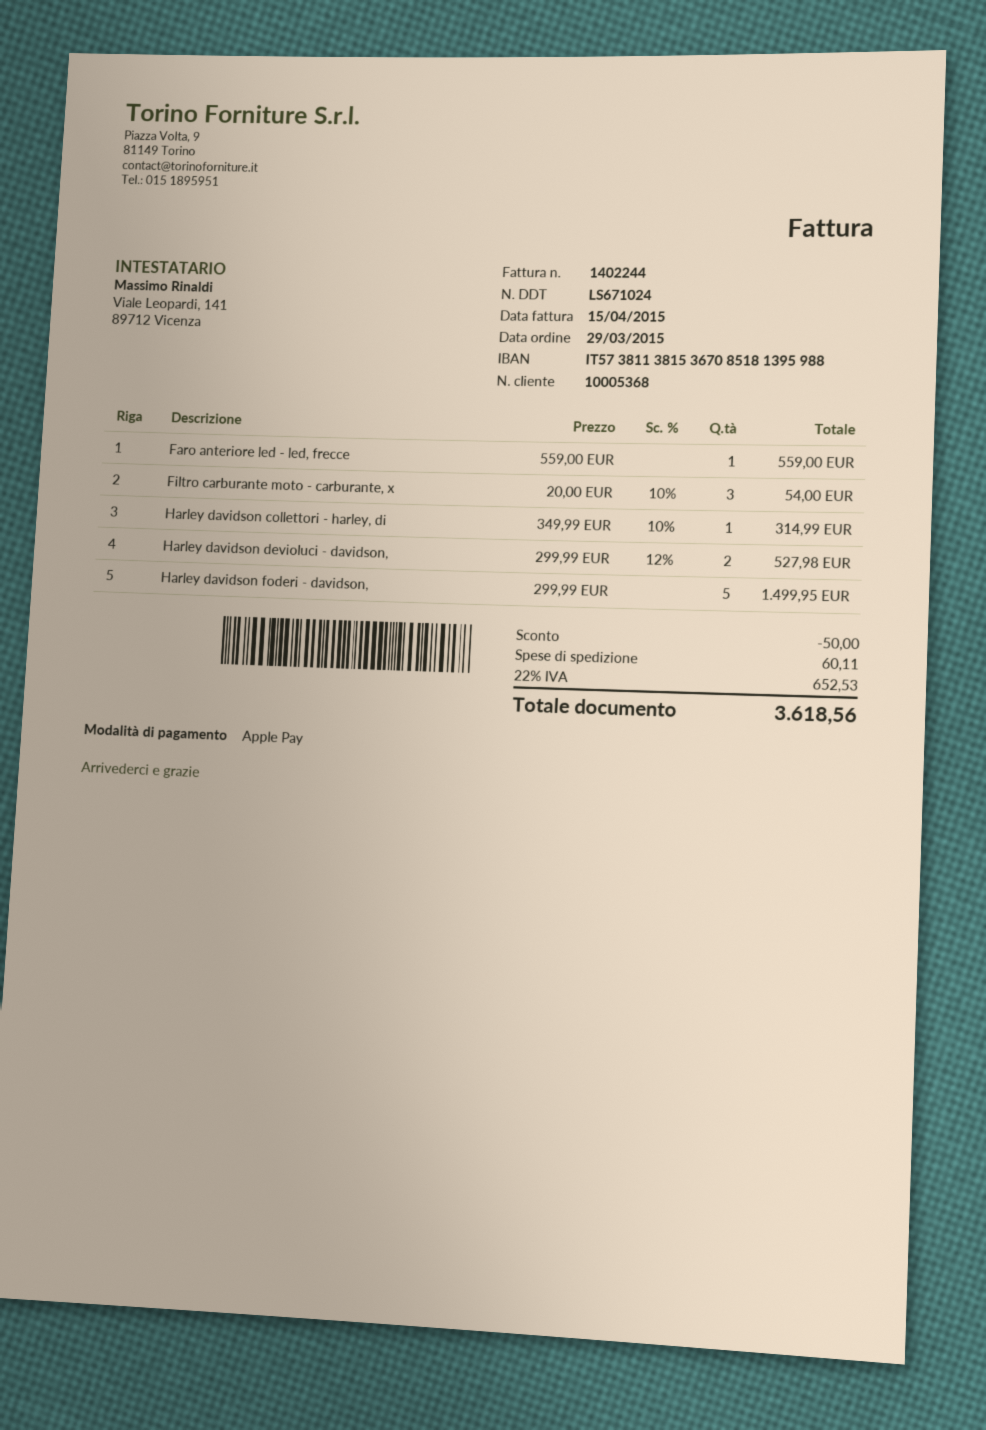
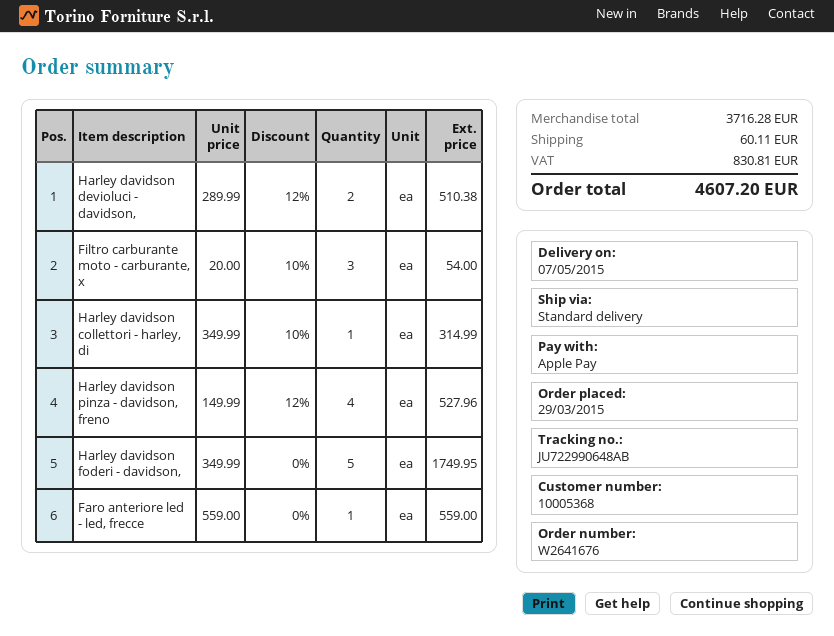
Harley davidson devioluci - davidson,: 2 x 299.99 - 12% = 527.98 -> 2 x 289.99 - 12% = 510.38
Harley davidson foderi - davidson,: 5 x 299.99 = 1499.95 -> 5 x 349.99 = 1749.95
Harley davidson pinza - davidson, freno: none -> 4 x 149.99 - 12% = 527.96
discount: 50.00 -> none
tax: 652.53 -> 830.81
total: 3618.56 -> 4607.20

